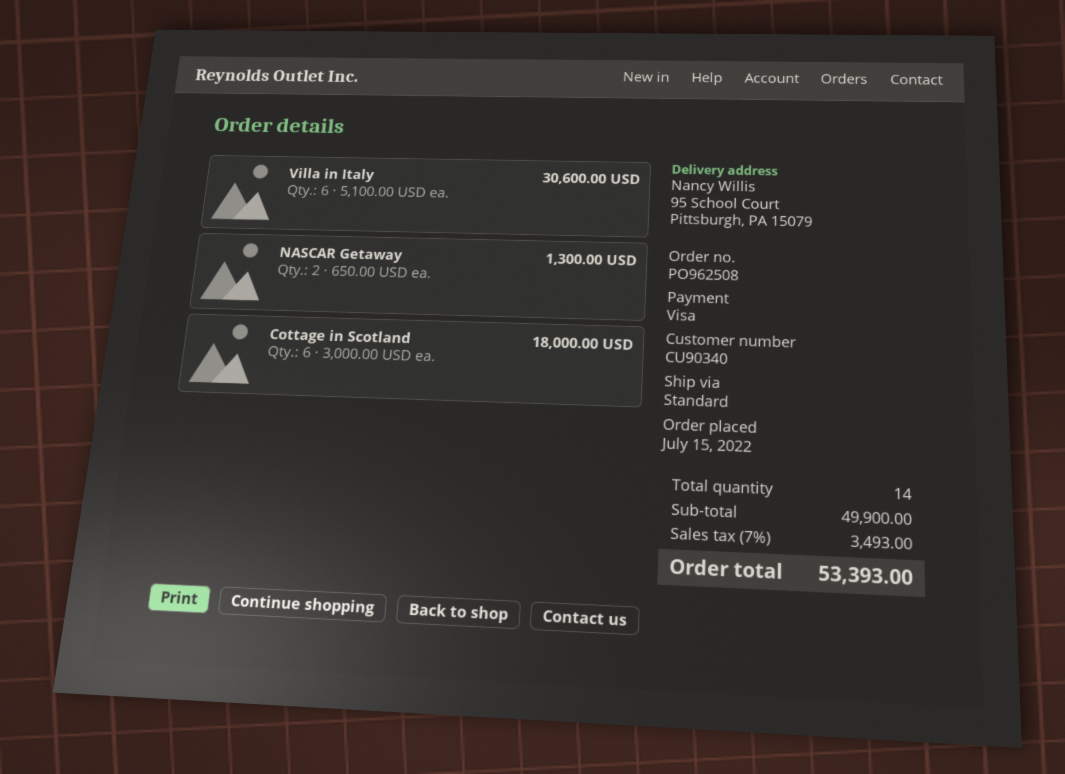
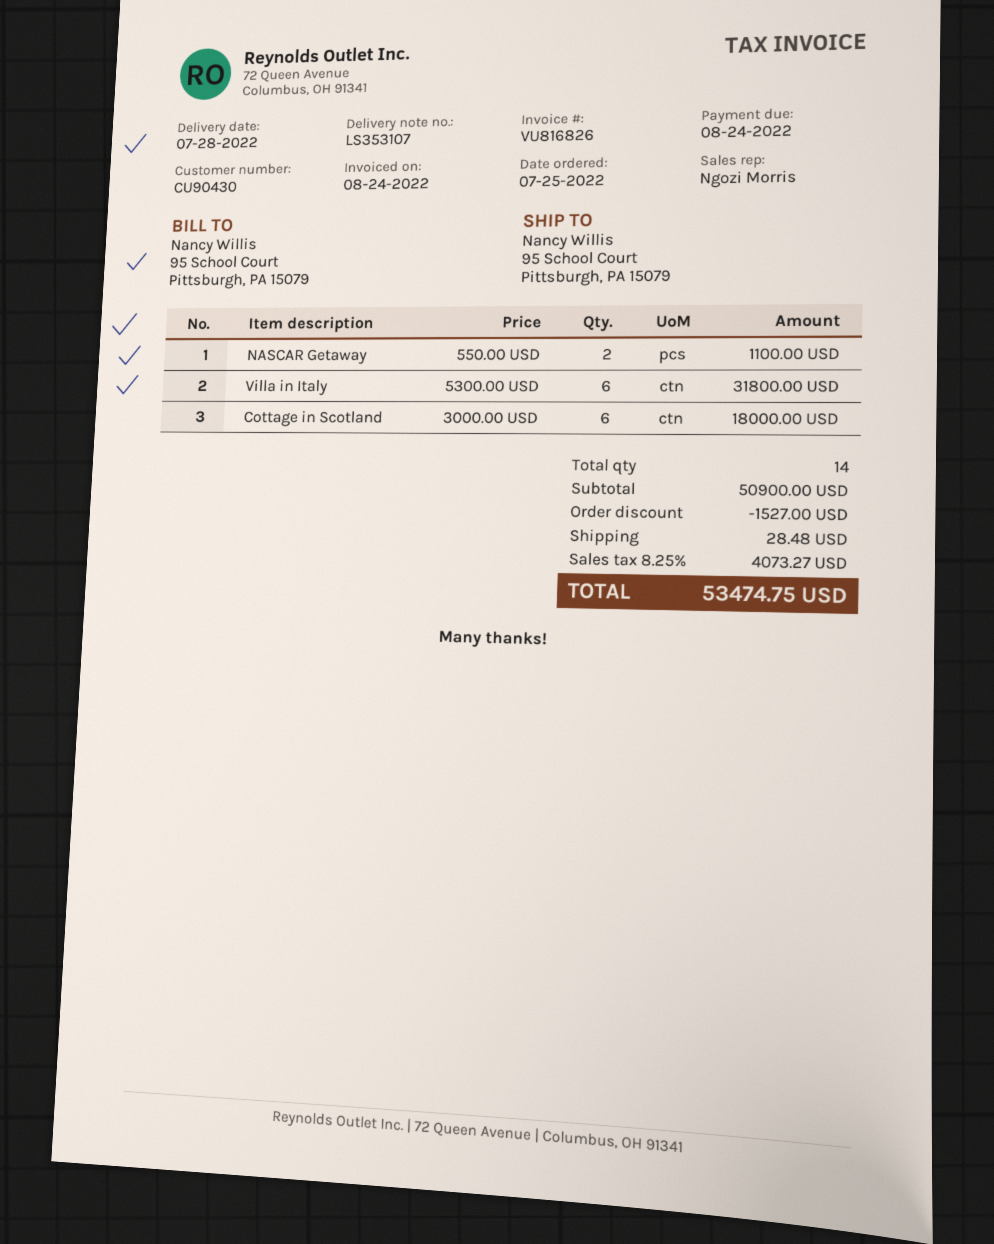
order date: 2022-07-15 -> 2022-07-25
customer number: CU90340 -> CU90430
Villa in Italy: 6 x 5100.00 = 30600.00 -> 6 x 5300.00 = 31800.00
NASCAR Getaway: 2 x 650.00 = 1300.00 -> 2 x 550.00 = 1100.00
subtotal: 49900.00 -> 50900.00
discount: none -> 1527.00
shipping: none -> 28.48
tax: 7% = 3493.00 -> 8.25% = 4073.27
total: 53393.00 -> 53474.75

